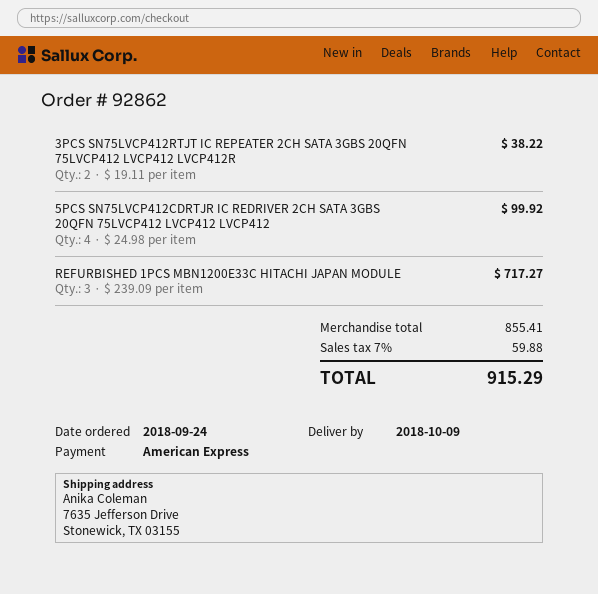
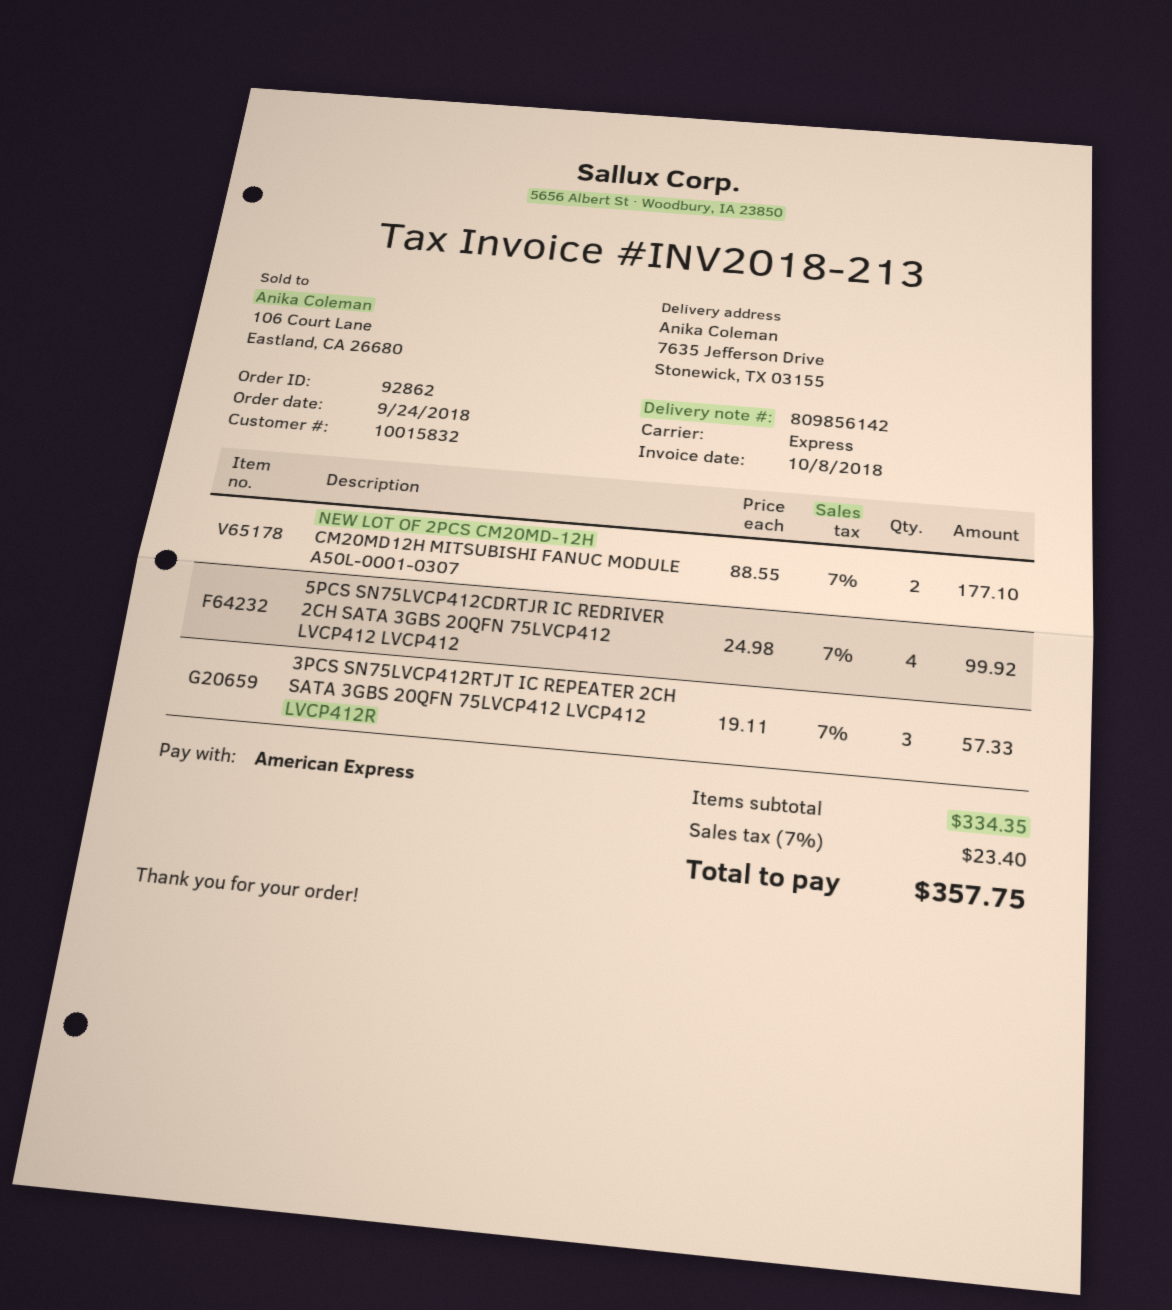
3PCS SN75LVCP412RTJT IC REPEATER 2CH SATA 3GBS 20QFN 75LVCP412 LVCP412 LVCP412R: 2 x 19.11 = 38.22 -> 3 x 19.11 = 57.33
REFURBISHED 1PCS MBN1200E33C HITACHI JAPAN MODULE: 3 x 239.09 = 717.27 -> none
NEW LOT OF 2PCS CM20MD-12H CM20MD12H MITSUBISHI FANUC MODULE A50L-0001-0307: none -> 2 x 88.55 = 177.10
subtotal: 855.41 -> 334.35
tax: 7% = 59.88 -> 7% = 23.40
total: 915.29 -> 357.75

